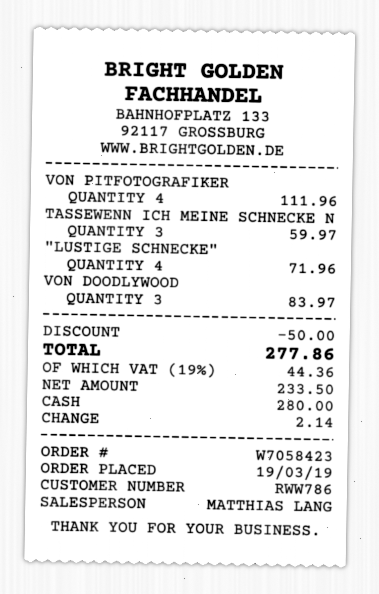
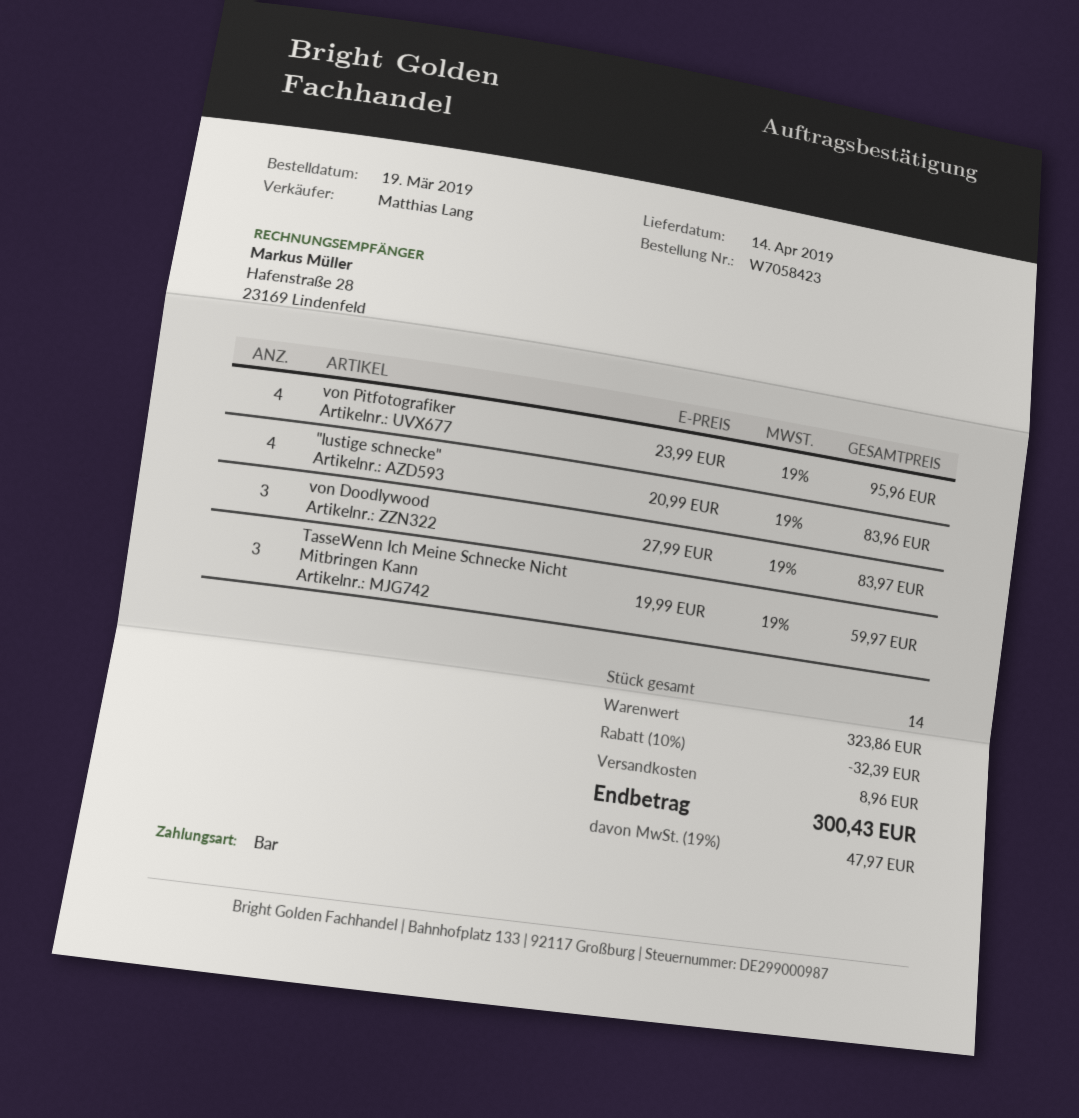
VON PITFOTOGRAFIKER: 4 for 111.96 -> 4 for 95.96
"LUSTIGE SCHNECKE": 4 for 71.96 -> 4 for 83.96
discount: 50.00 -> 32.39
shipping: none -> 8.96
tax: 19% = 44.36 -> 19% = 47.97
total: 277.86 -> 300.43

